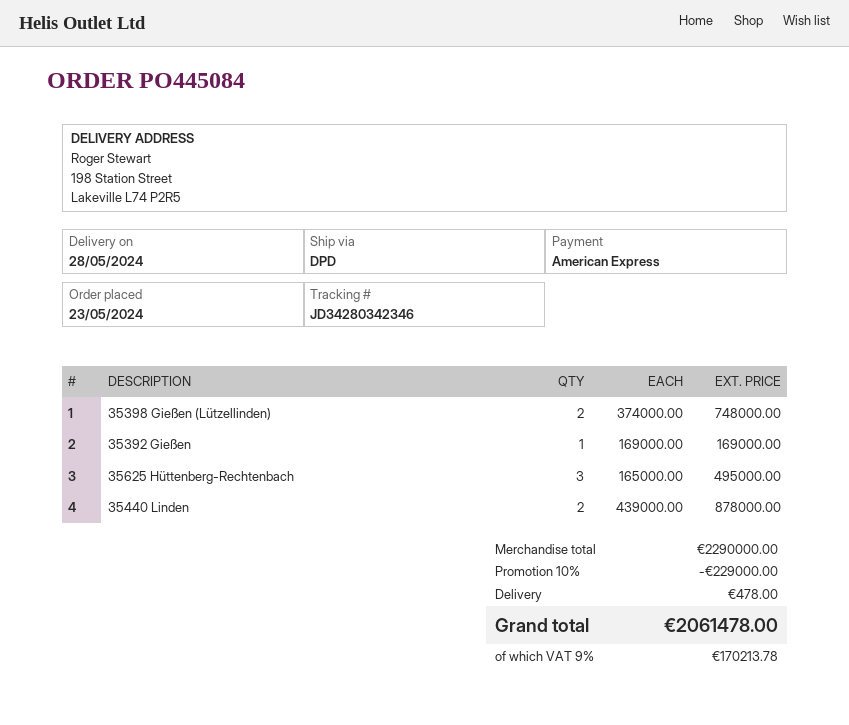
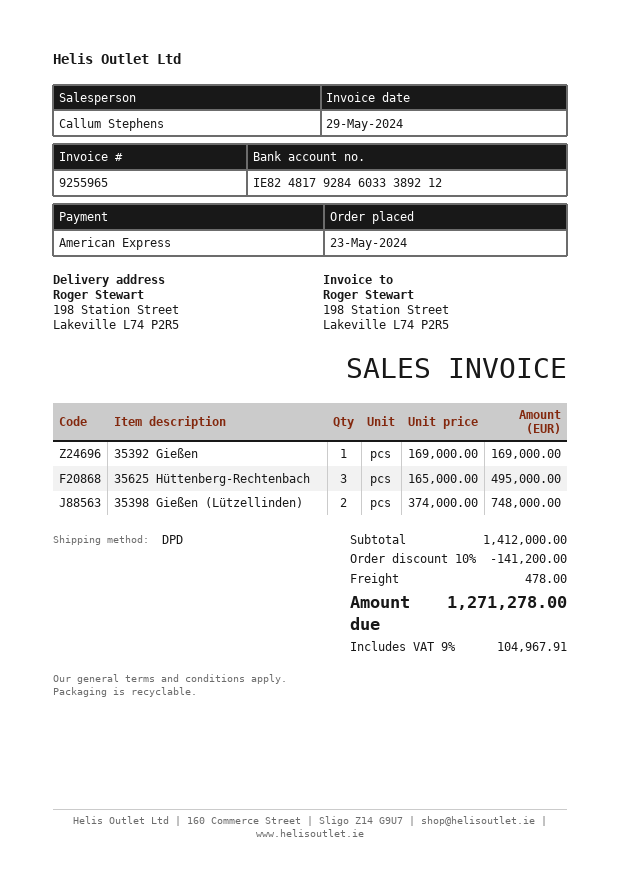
35440 Linden: 2 x 439000.00 = 878000.00 -> none
subtotal: 2290000.00 -> 1412000.00
discount: 10% = 229000.00 -> 10% = 141200.00
tax: 9% = 170213.78 -> 9% = 104967.91
total: 2061478.00 -> 1271278.00

